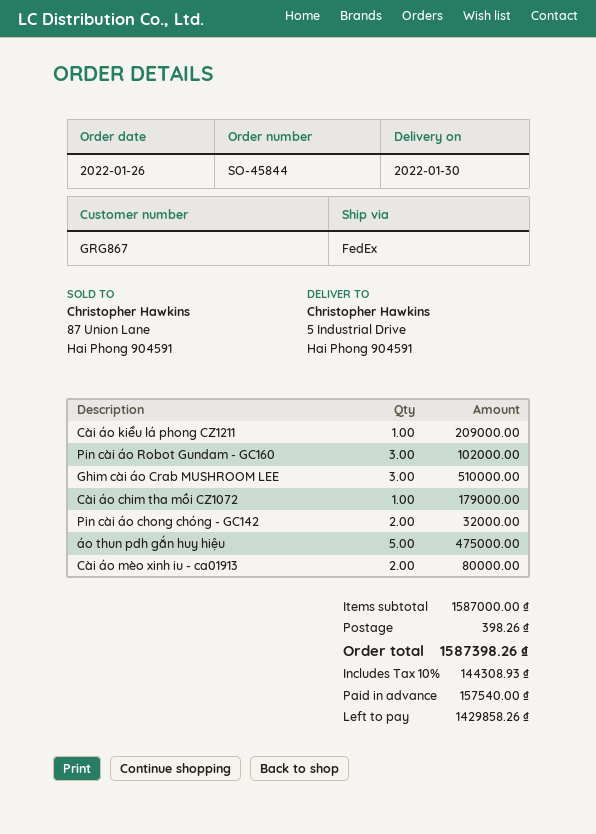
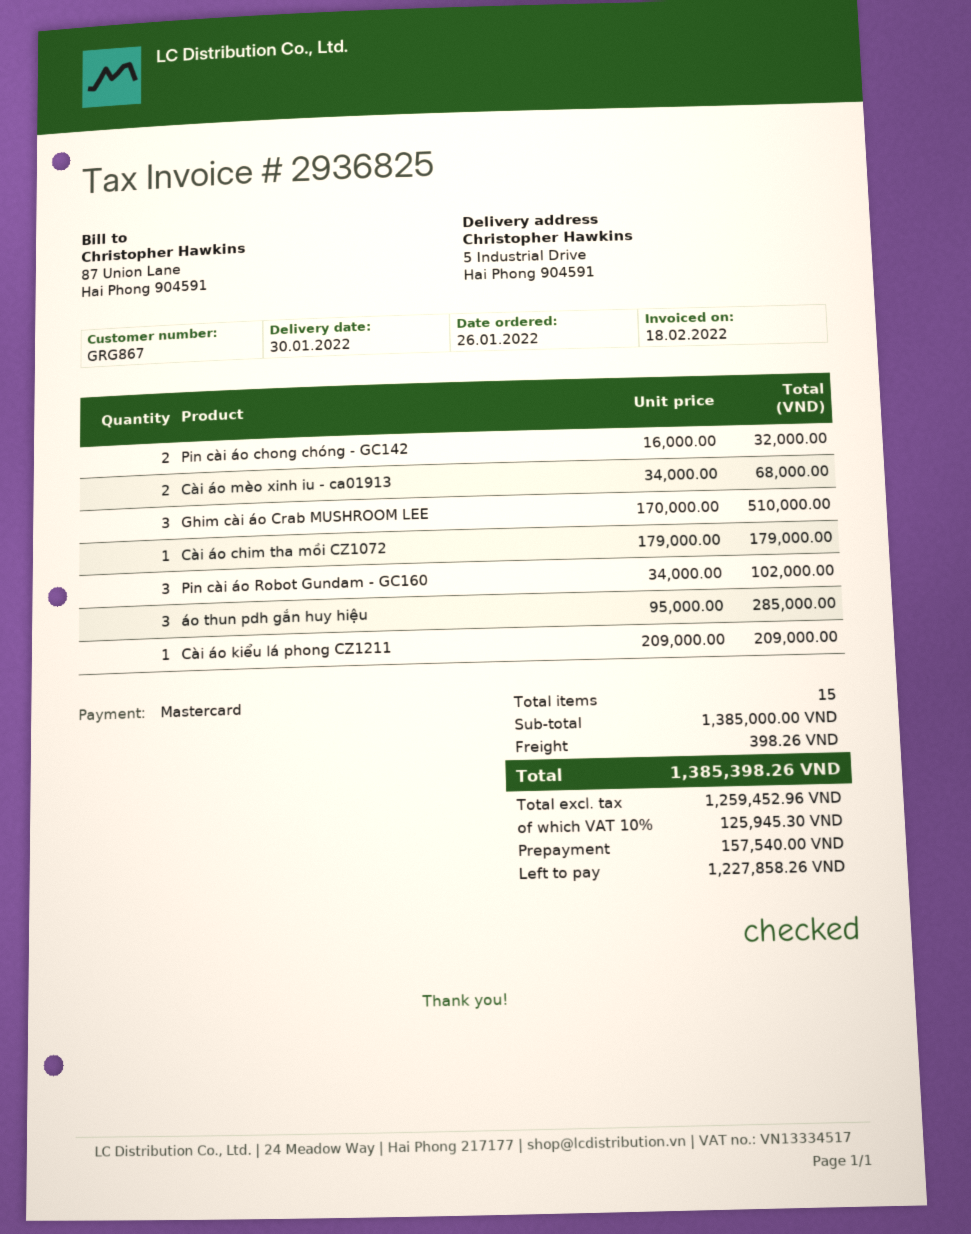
áo thun pdh gắn huy hiệu: 5 for 475000.00 -> 3 for 285000.00
Cài áo mèo xinh iu - ca01913: 2 for 80000.00 -> 2 for 68000.00
subtotal: 1587000.00 -> 1385000.00
tax: 10% = 144308.93 -> 10% = 125945.30
total: 1587398.26 -> 1385398.26
balance: 1429858.26 -> 1227858.26

